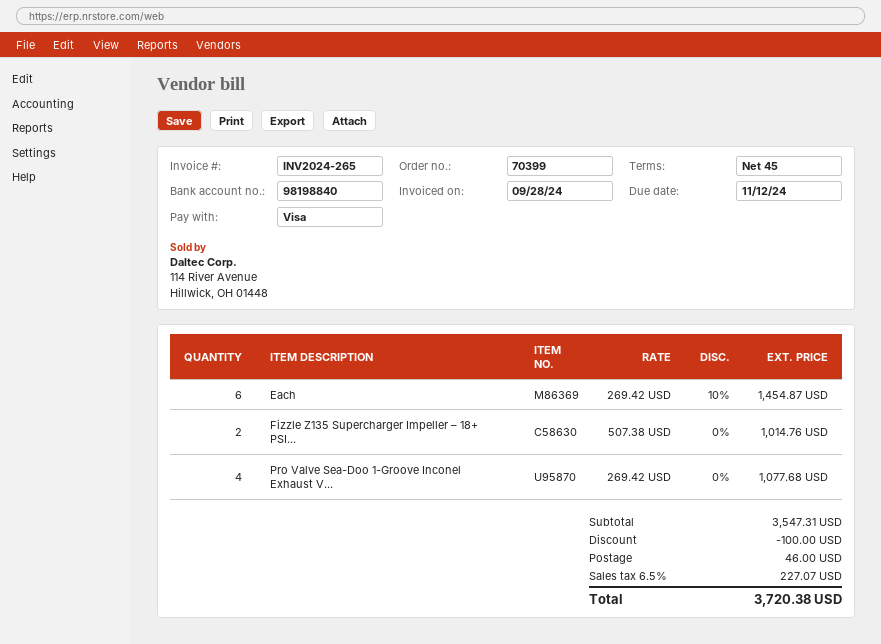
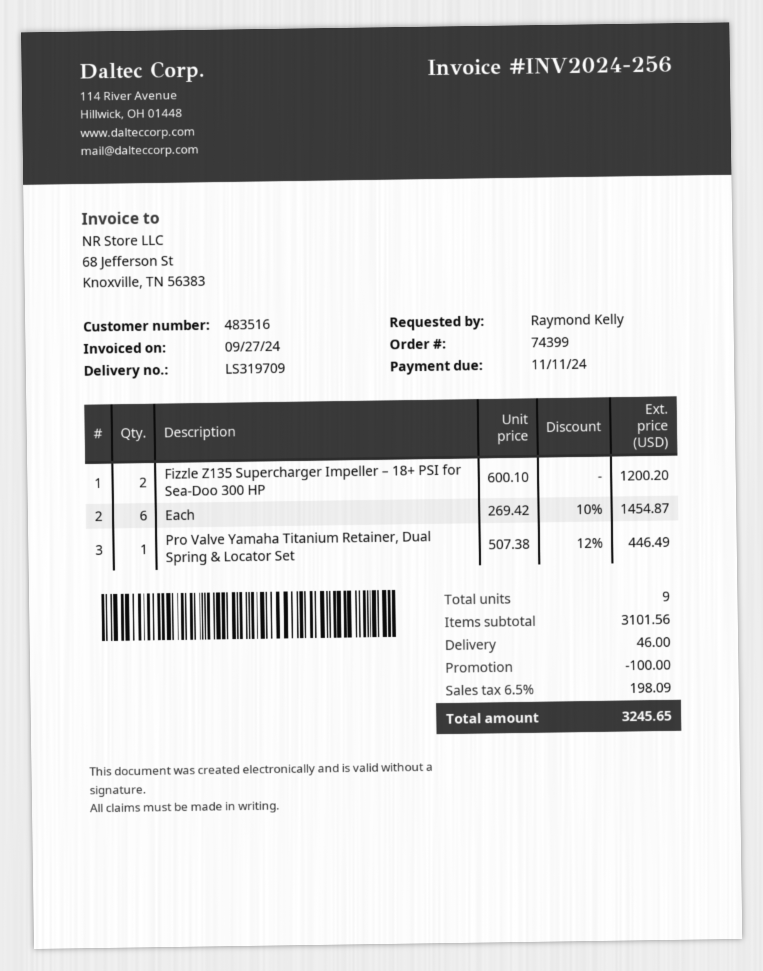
order number: 70399 -> 74399
invoice number: INV2024-265 -> INV2024-256
invoice date: 2024-09-28 -> 2024-09-27
due date: 2024-11-12 -> 2024-11-11
Fizzle Z135 Supercharger Impeller – 18+ PSI...: 2 x 507.38 = 1014.76 -> 2 x 600.10 = 1200.20
Pro Valve Sea-Doo 1-Groove Inconel Exhaust V...: 4 x 269.42 = 1077.68 -> none
Pro Valve Yamaha Titanium Retainer, Dual Spring & Locator Set: none -> 1 x 507.38 - 12% = 446.49
subtotal: 3547.31 -> 3101.56
tax: 6.5% = 227.07 -> 6.5% = 198.09
total: 3720.38 -> 3245.65

